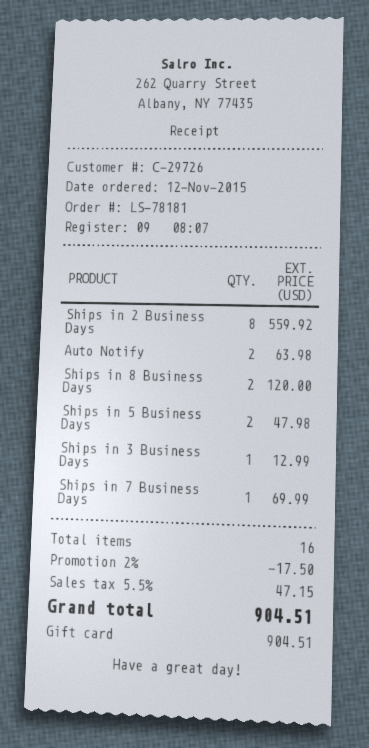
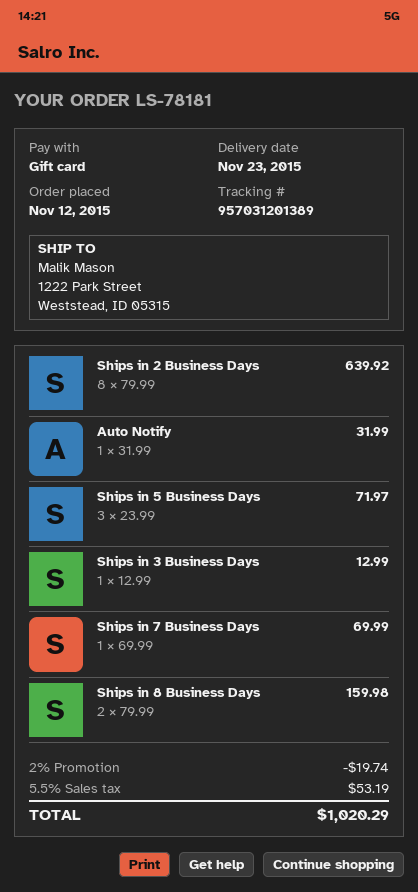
Ships in 2 Business Days: 8 for 559.92 -> 8 for 639.92
Auto Notify: 2 for 63.98 -> 1 for 31.99
Ships in 8 Business Days: 2 for 120.00 -> 2 for 159.98
Ships in 5 Business Days: 2 for 47.98 -> 3 for 71.97
discount: 2% = 17.50 -> 2% = 19.74
tax: 5.5% = 47.15 -> 5.5% = 53.19
total: 904.51 -> 1020.29

